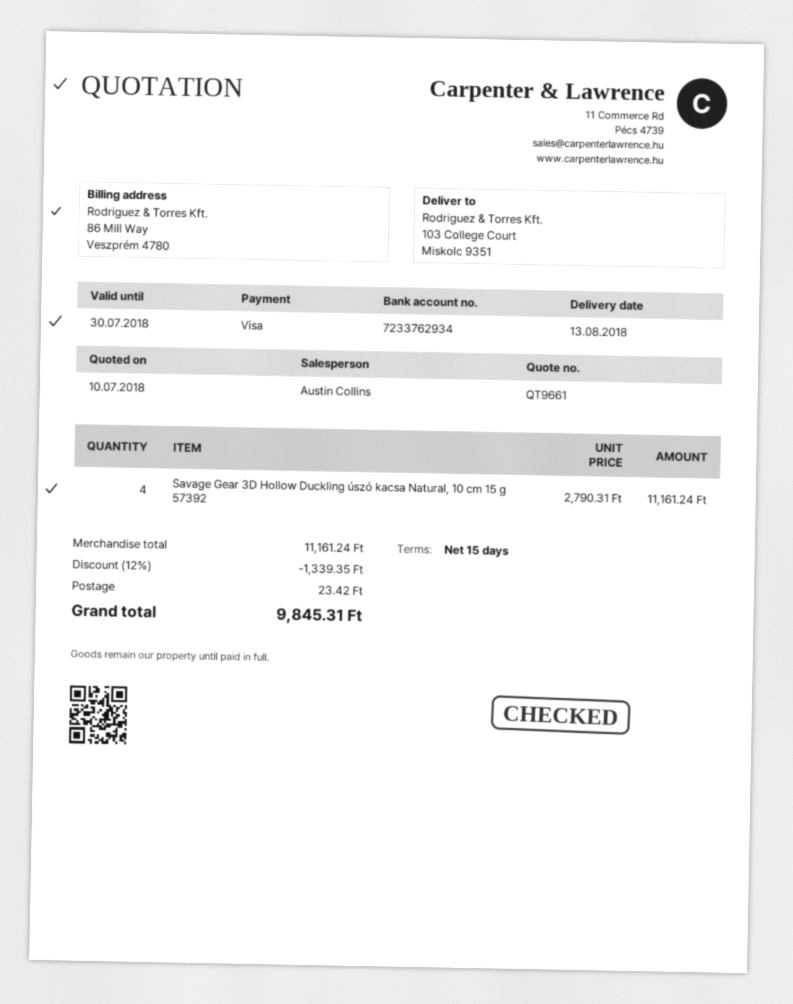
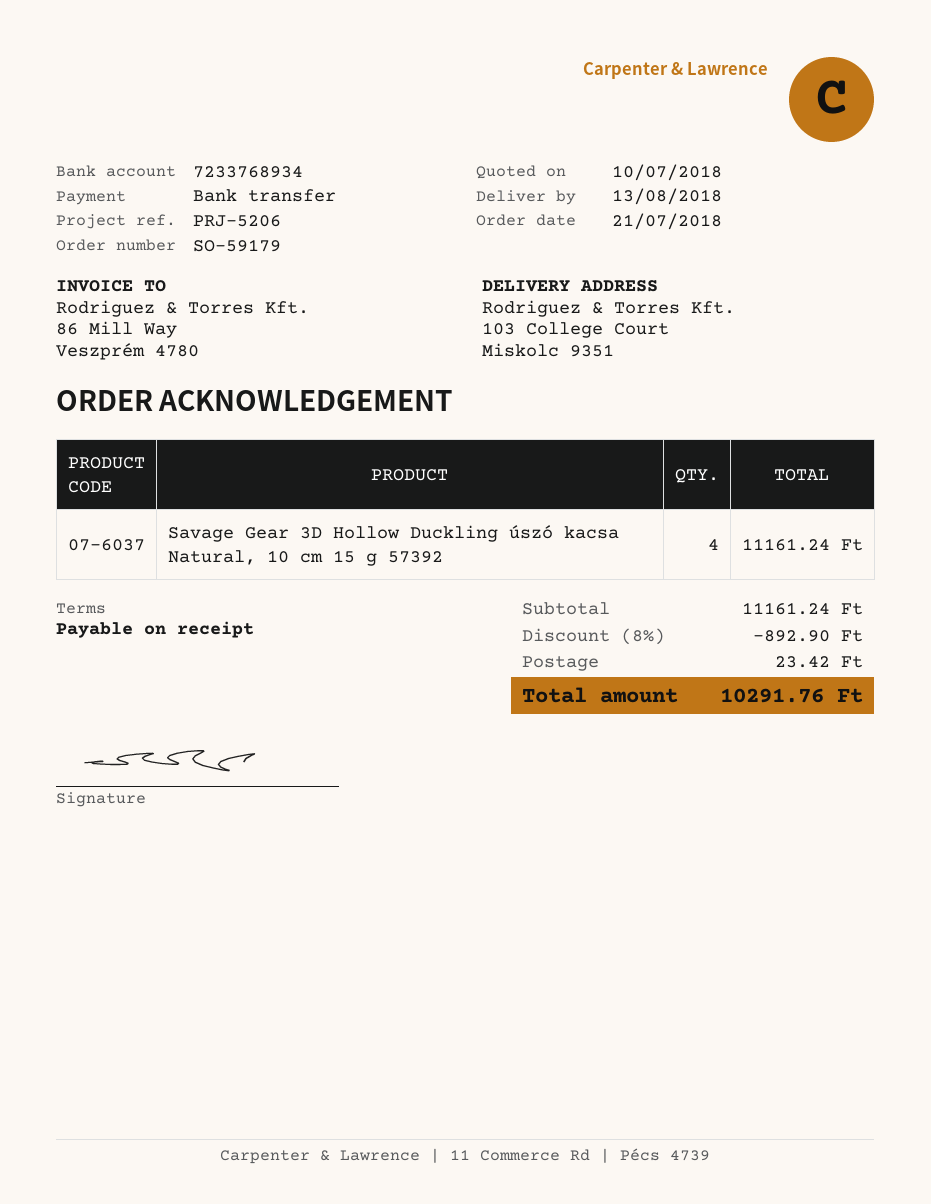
payment terms: 15 days -> on receipt
payment method: Visa -> bank transfer
bank account: 7233762934 -> 7233768934
discount: 12% = 1339.35 -> 8% = 892.90
total: 9845.31 -> 10291.76

